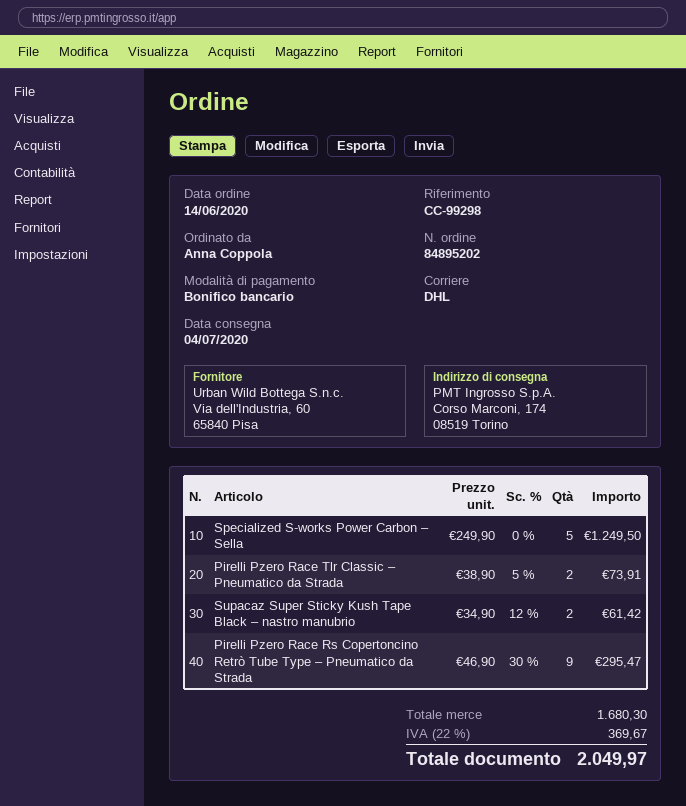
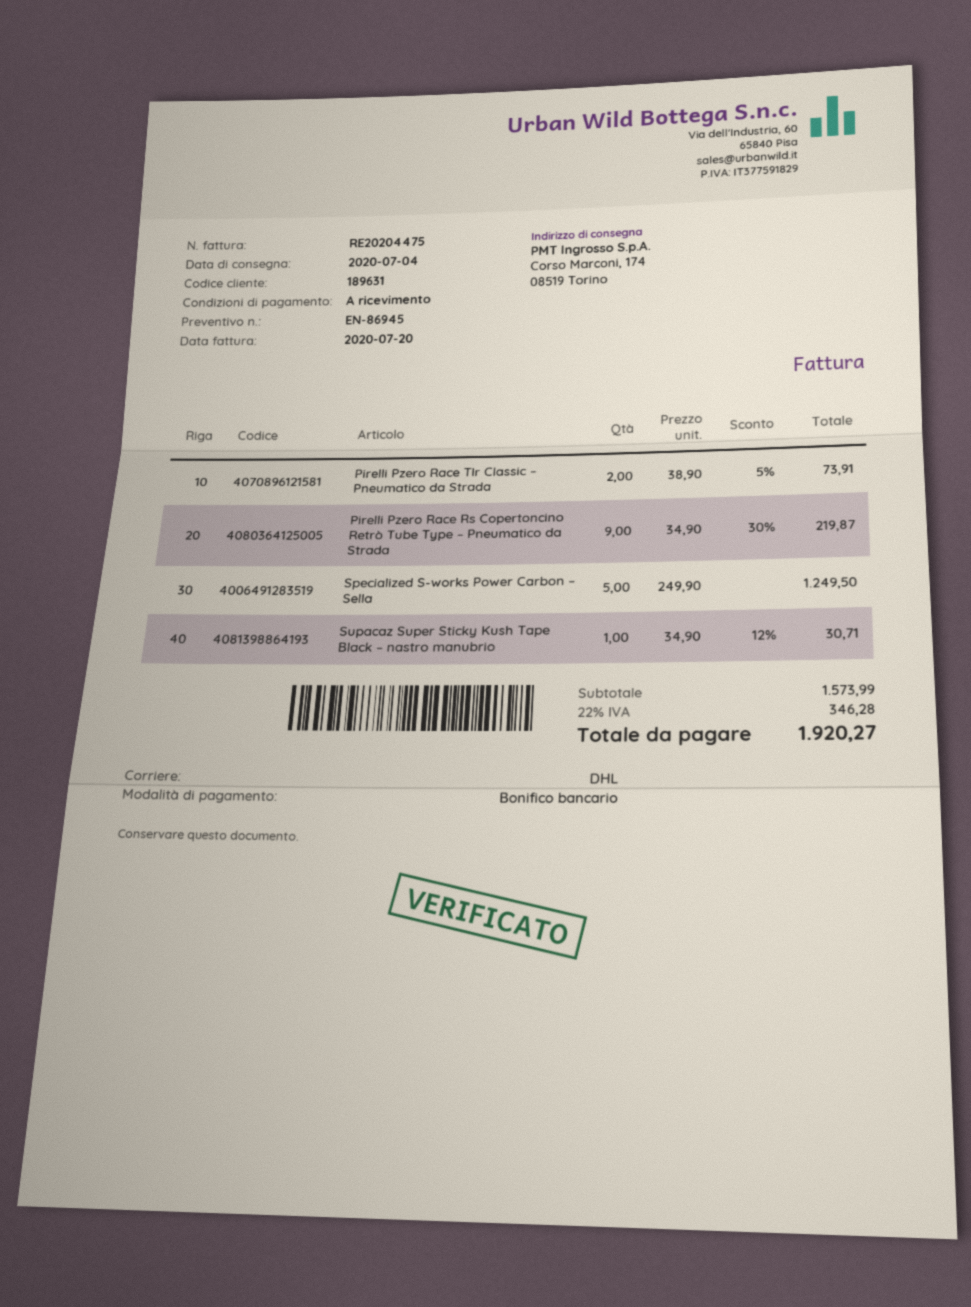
Supacaz Super Sticky Kush Tape Black – nastro manubrio: 2 x 34.90 - 12% = 61.42 -> 1 x 34.90 - 12% = 30.71
Pirelli Pzero Race Rs Copertoncino Retrò Tube Type – Pneumatico da Strada: 9 x 46.90 - 30% = 295.47 -> 9 x 34.90 - 30% = 219.87
subtotal: 1680.30 -> 1573.99
tax: 22% = 369.67 -> 22% = 346.28
total: 2049.97 -> 1920.27

